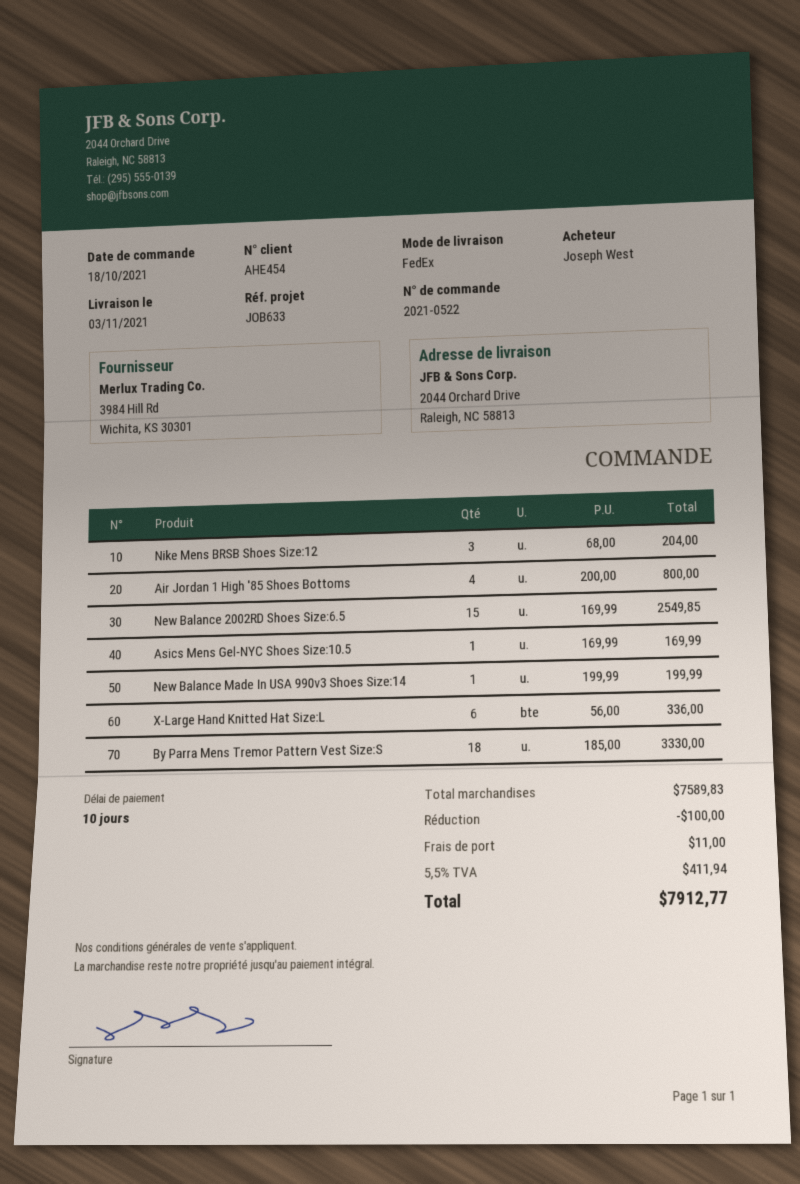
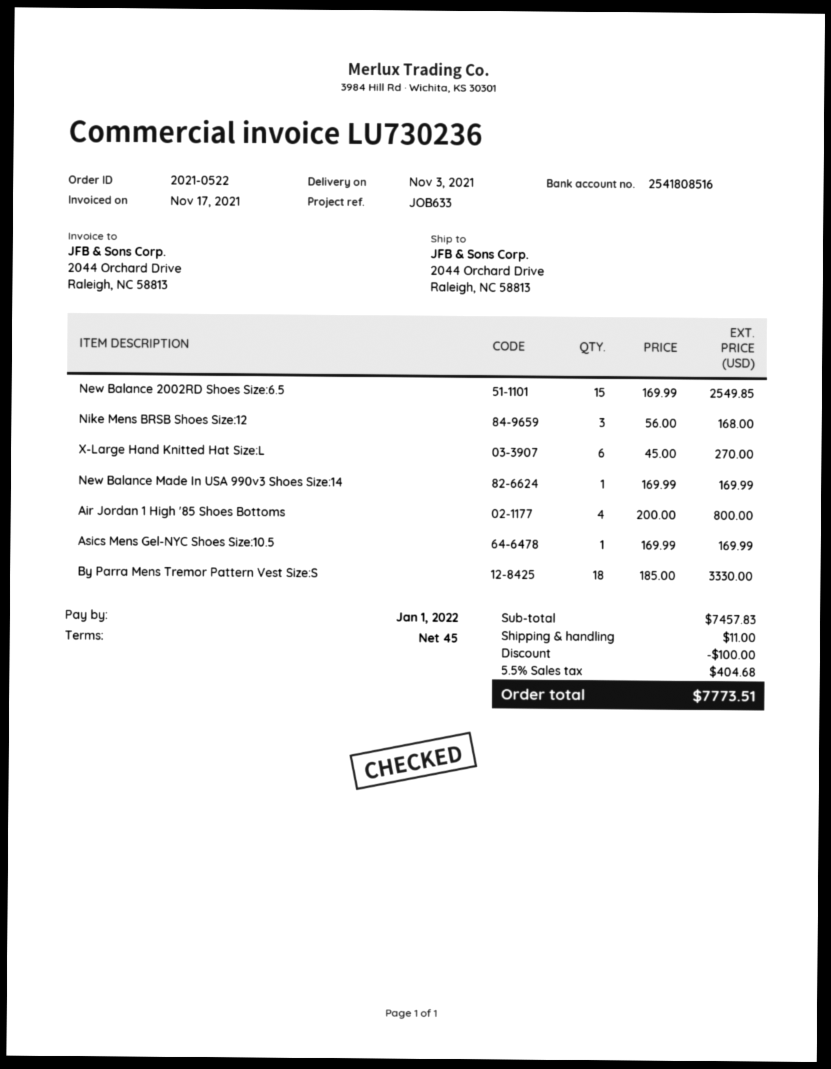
payment terms: 10 days -> 45 days
Nike Mens BRSB Shoes Size:12: 3 x 68.00 = 204.00 -> 3 x 56.00 = 168.00
New Balance Made In USA 990v3 Shoes Size:14: 1 x 199.99 = 199.99 -> 1 x 169.99 = 169.99
X-Large Hand Knitted Hat Size:L: 6 x 56.00 = 336.00 -> 6 x 45.00 = 270.00
subtotal: 7589.83 -> 7457.83
tax: 5.5% = 411.94 -> 5.5% = 404.68
total: 7912.77 -> 7773.51

